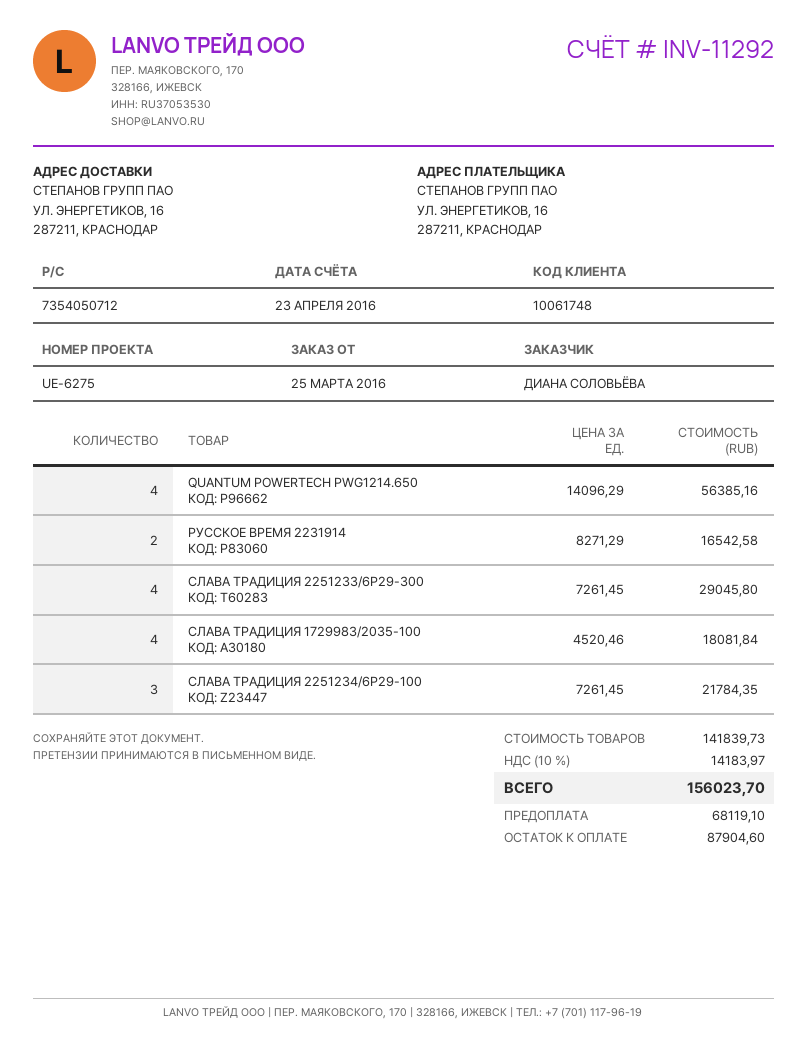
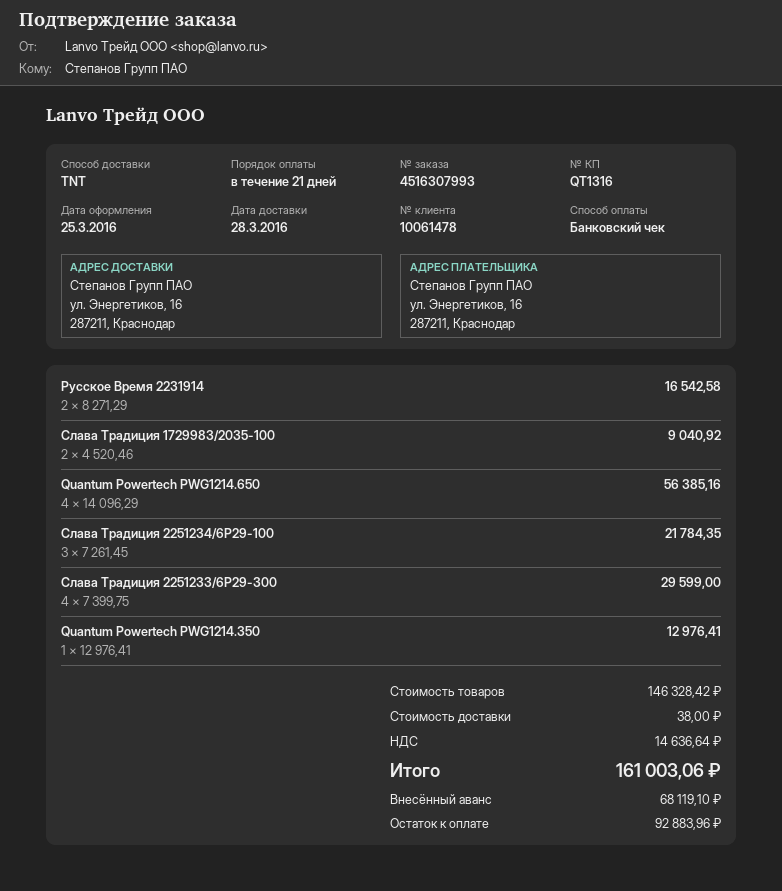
customer number: 10061748 -> 10061478
СЛАВА ТРАДИЦИЯ 2251233/6Р29-300: 4 x 7261.45 = 29045.80 -> 4 x 7399.75 = 29599.00
СЛАВА ТРАДИЦИЯ 1729983/2035-100: 4 x 4520.46 = 18081.84 -> 2 x 4520.46 = 9040.92
Quantum Powertech PWG1214.350: none -> 1 x 12976.41 = 12976.41
subtotal: 141839.73 -> 146328.42
shipping: none -> 38.00
tax: 14183.97 -> 14636.64
total: 156023.70 -> 161003.06
balance: 87904.60 -> 92883.96

